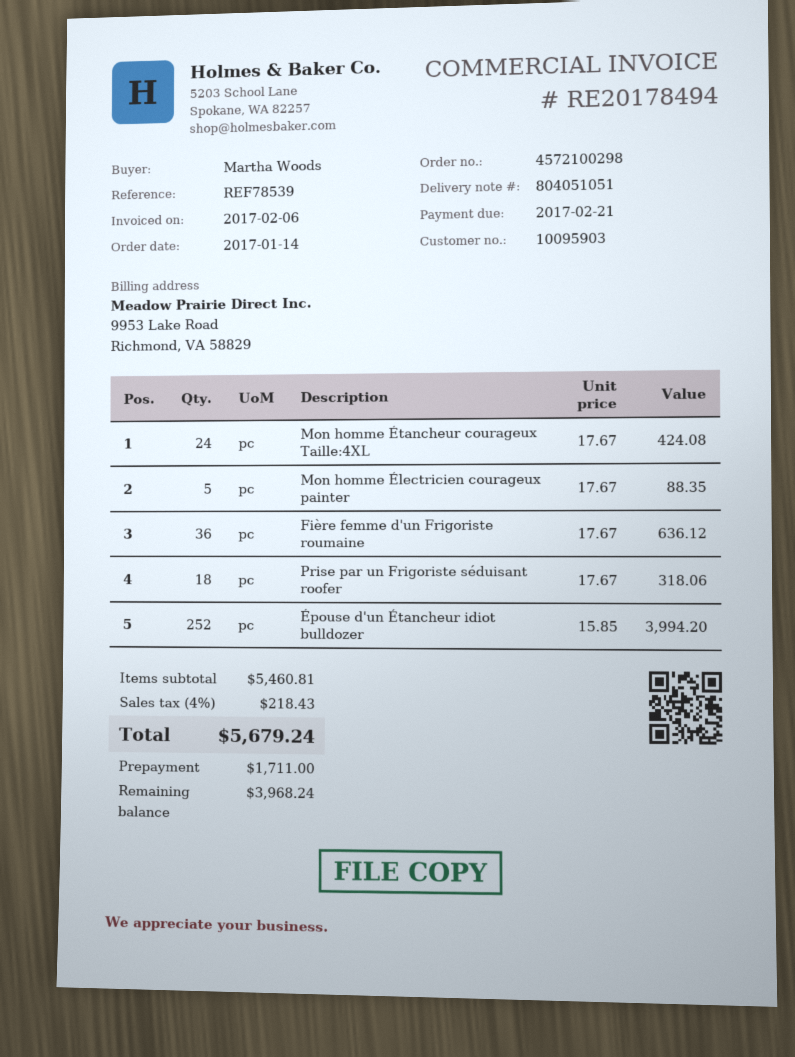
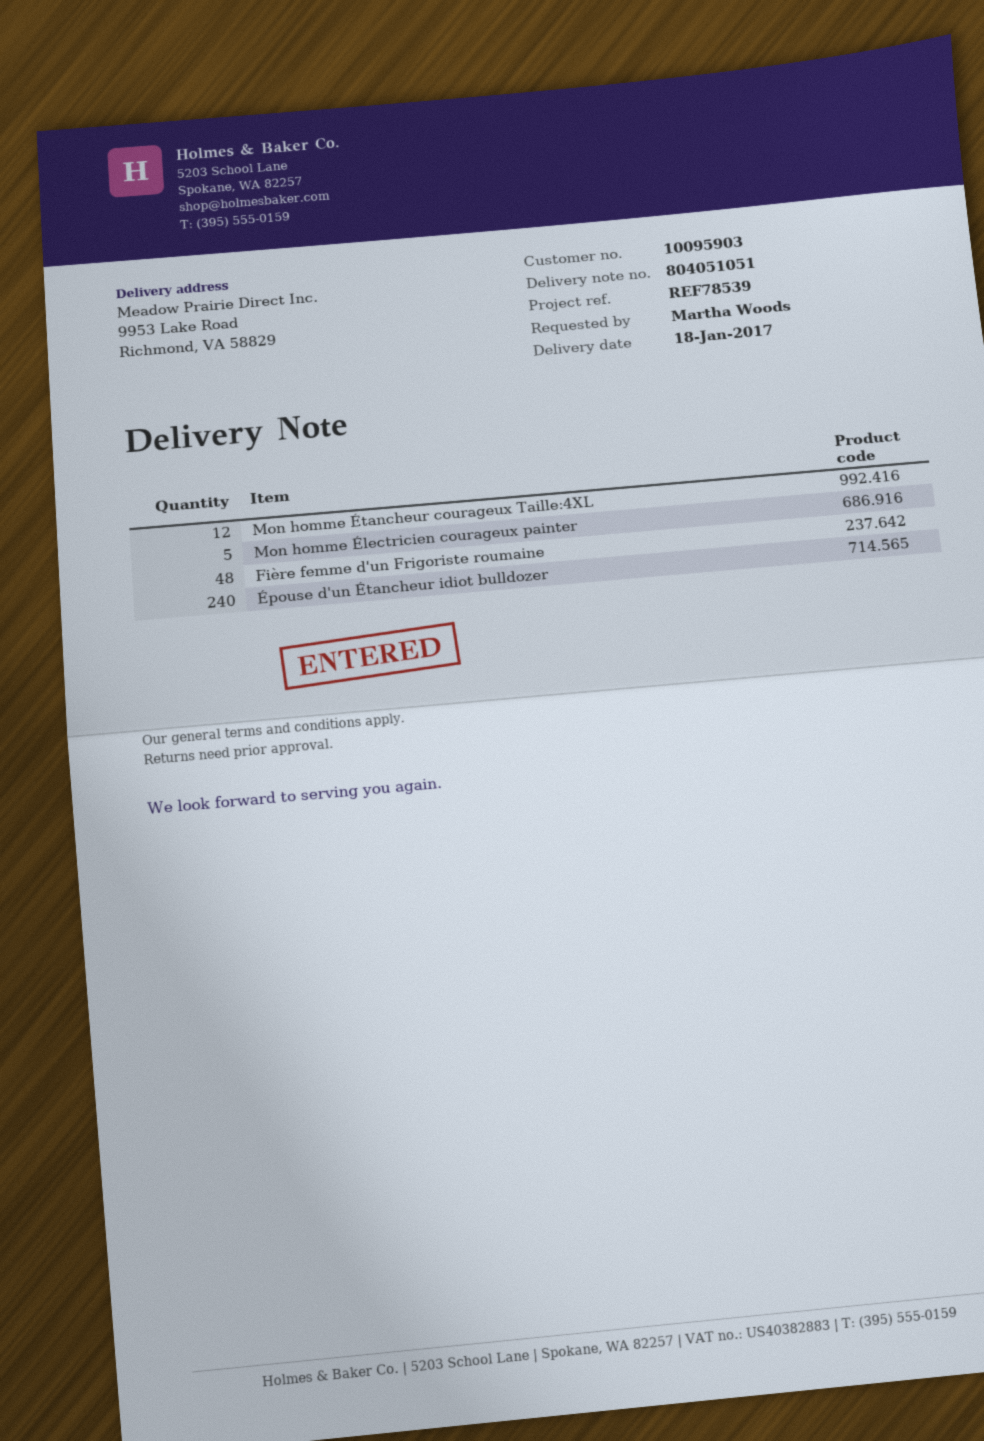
Mon homme Étancheur courageux Taille:4XL: 24 -> 12
Fière femme d'un Frigoriste roumaine: 36 -> 48
Prise par un Frigoriste séduisant roofer: 18 -> none
Épouse d'un Étancheur idiot bulldozer: 252 -> 240

